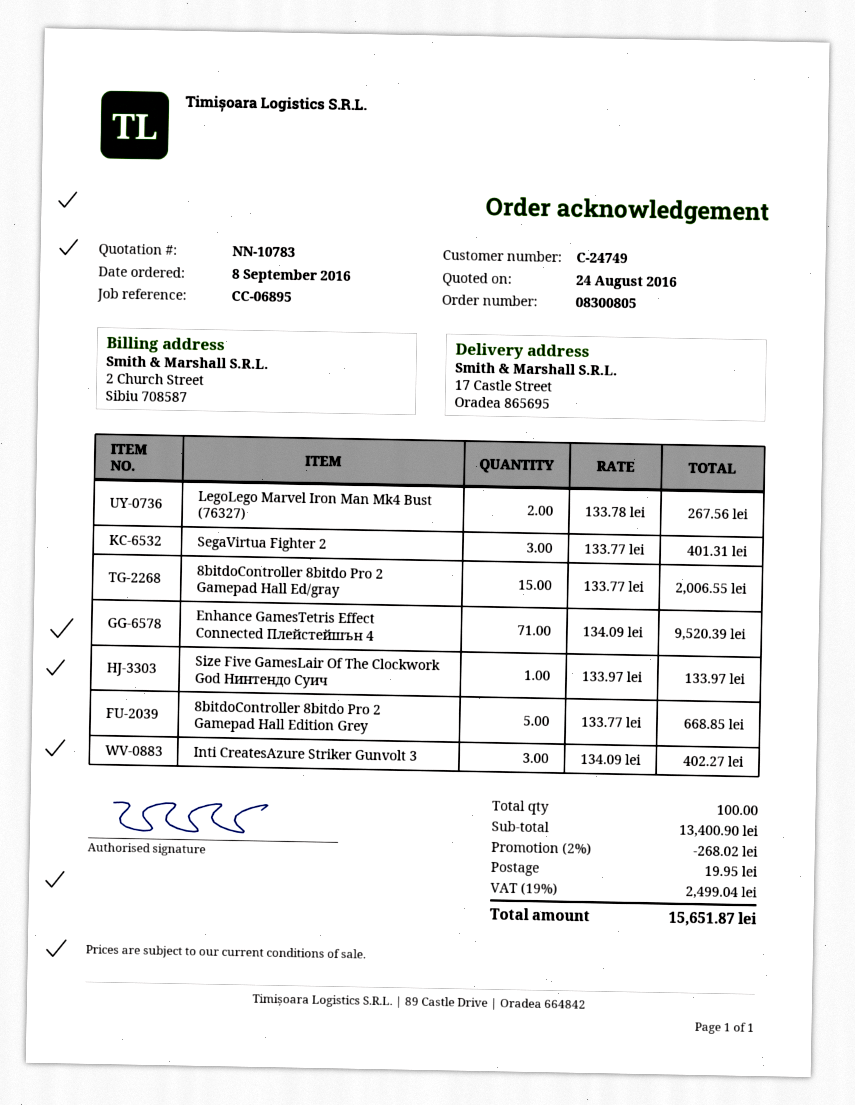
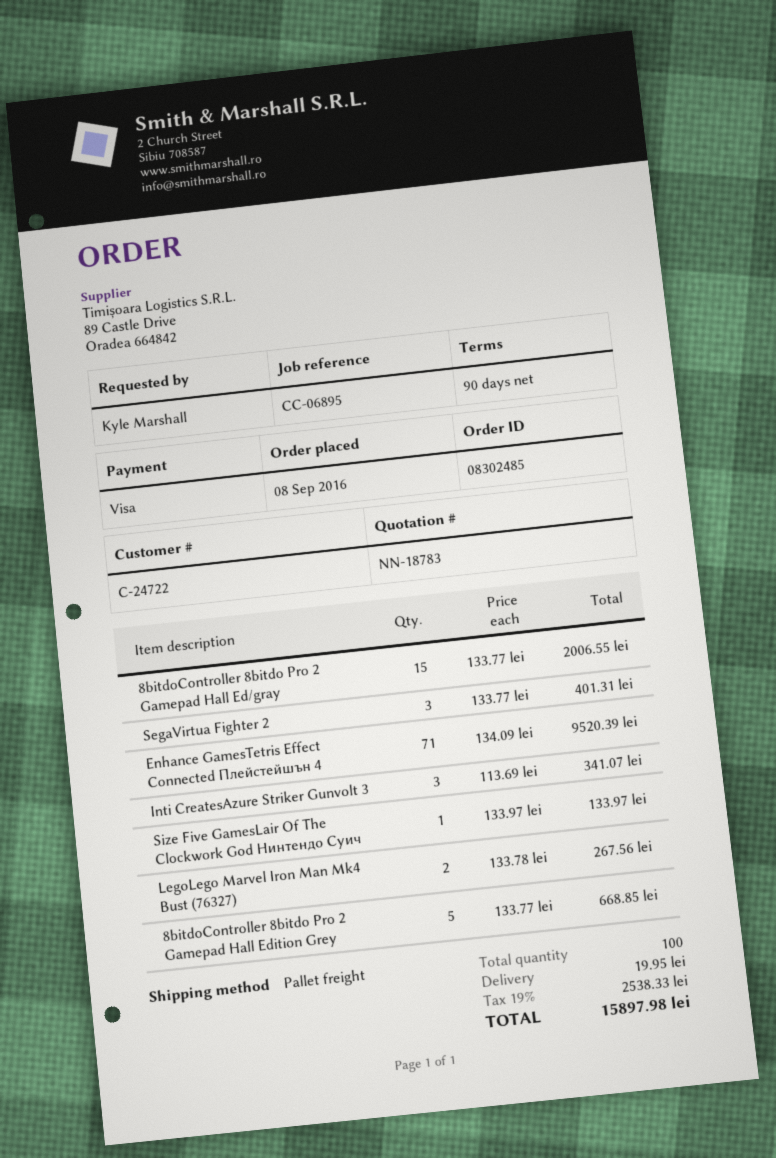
quote number: NN-10783 -> NN-18783
order number: 08300805 -> 08302485
customer number: C-24749 -> C-24722
Inti CreatesAzure Striker Gunvolt 3: 3 x 134.09 = 402.27 -> 3 x 113.69 = 341.07
discount: 2% = 268.02 -> none
tax: 19% = 2499.04 -> 19% = 2538.33
total: 15651.87 -> 15897.98

